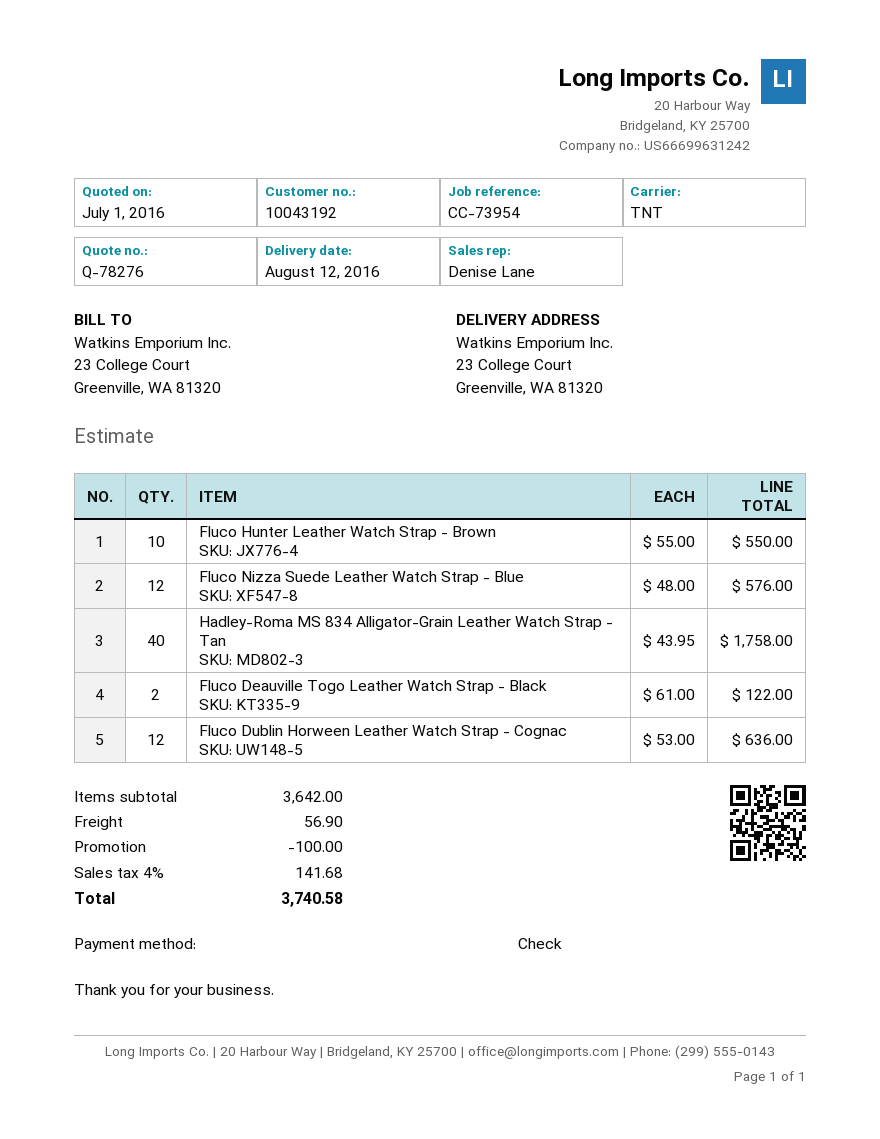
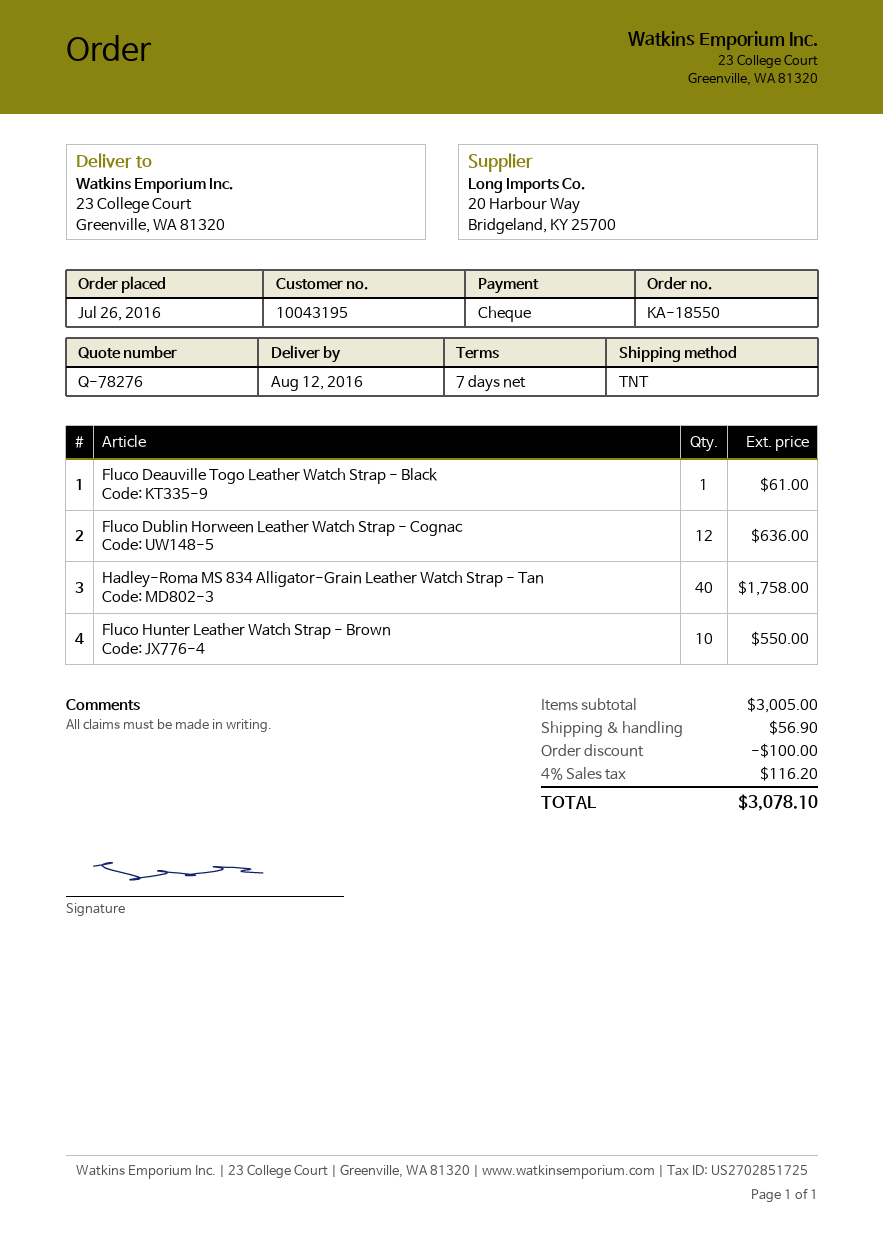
customer number: 10043192 -> 10043195
Fluco Nizza Suede Leather Watch Strap - Blue: 12 for 576.00 -> none
Fluco Deauville Togo Leather Watch Strap - Black: 2 for 122.00 -> 1 for 61.00
subtotal: 3642.00 -> 3005.00
tax: 4% = 141.68 -> 4% = 116.20
total: 3740.58 -> 3078.10

